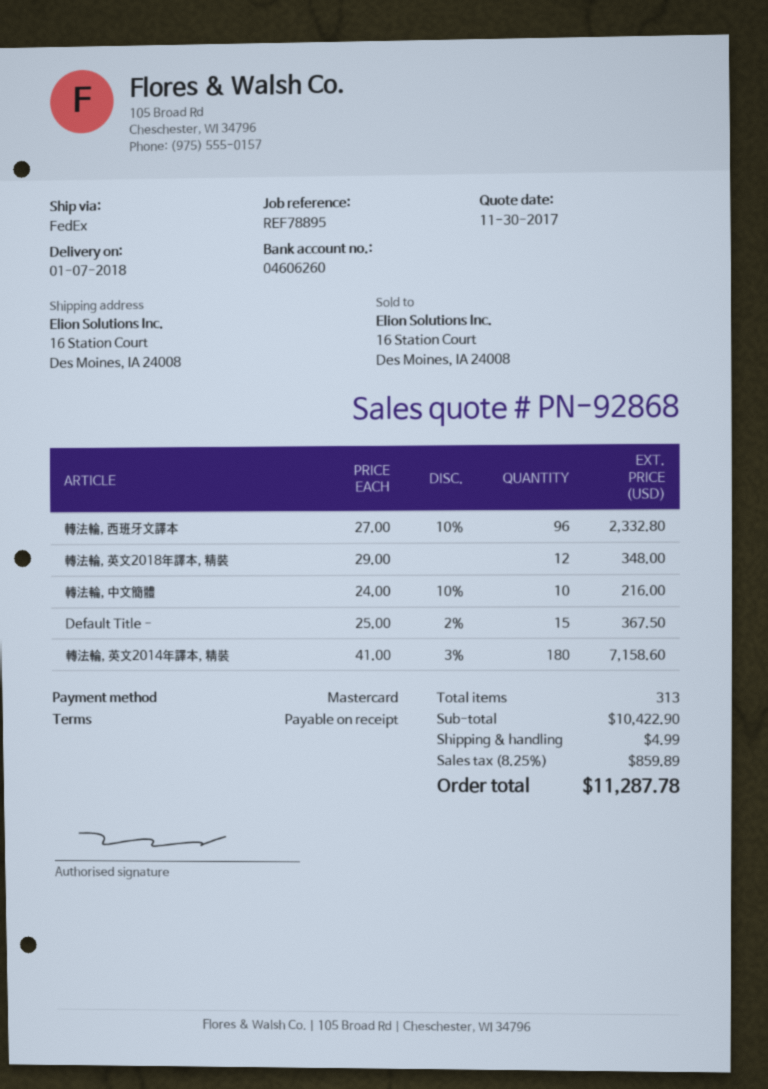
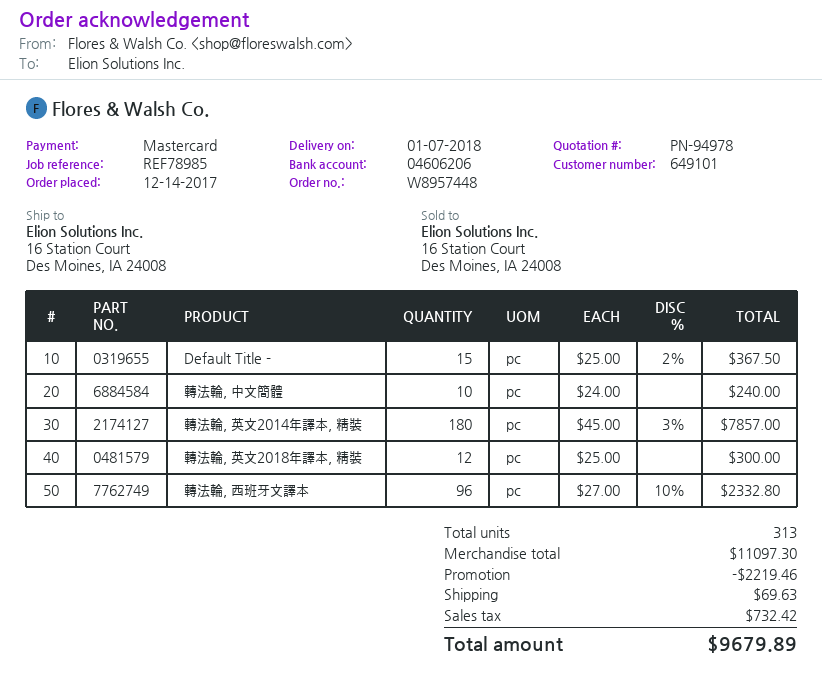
quote number: PN-92868 -> PN-94978
reference: REF78895 -> REF78985
bank account: 04606260 -> 04606206
轉法輪, 英文2018年譯本, 精裝: 12 x 29.00 = 348.00 -> 12 x 25.00 = 300.00
轉法輪, 中文簡體: 10 x 24.00 - 10% = 216.00 -> 10 x 24.00 = 240.00
轉法輪, 英文2014年譯本, 精裝: 180 x 41.00 - 3% = 7158.60 -> 180 x 45.00 - 3% = 7857.00
subtotal: 10422.90 -> 11097.30
discount: none -> 2219.46
shipping: 4.99 -> 69.63
tax: 859.89 -> 732.42
total: 11287.78 -> 9679.89

